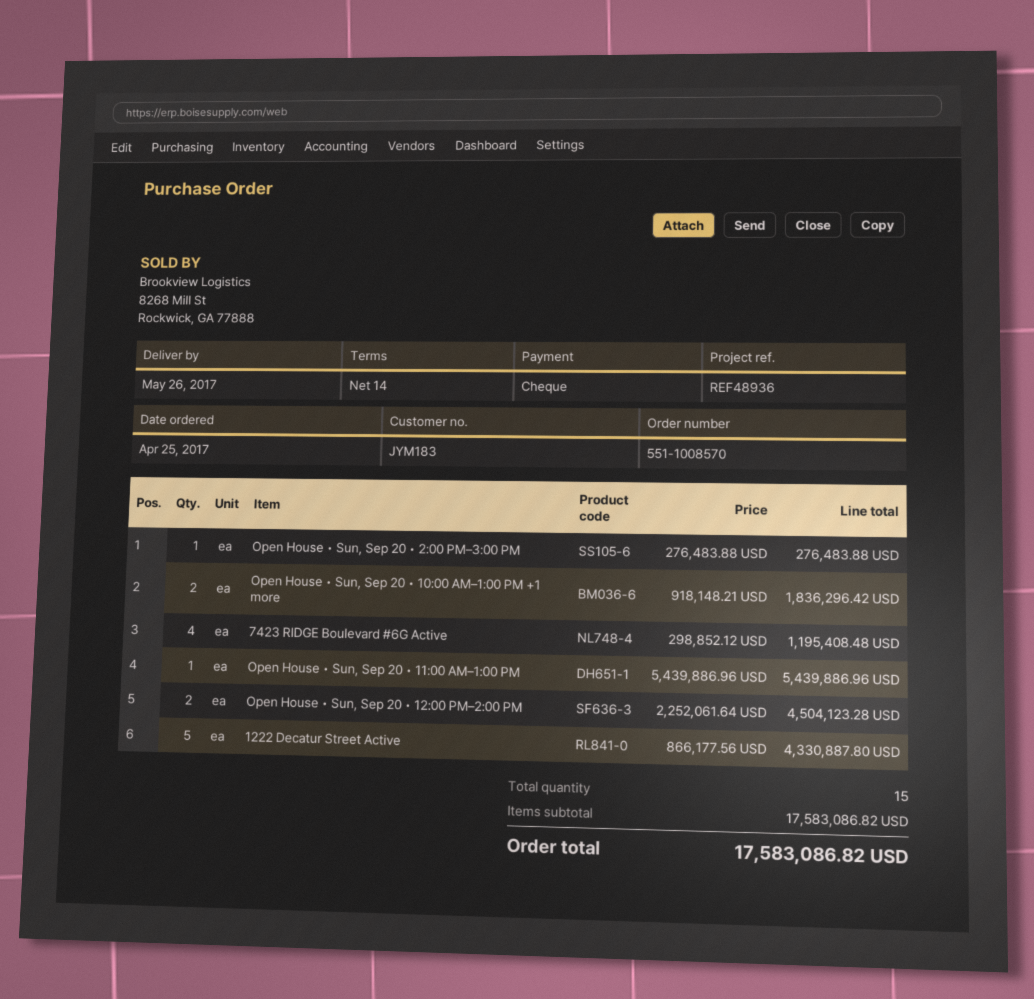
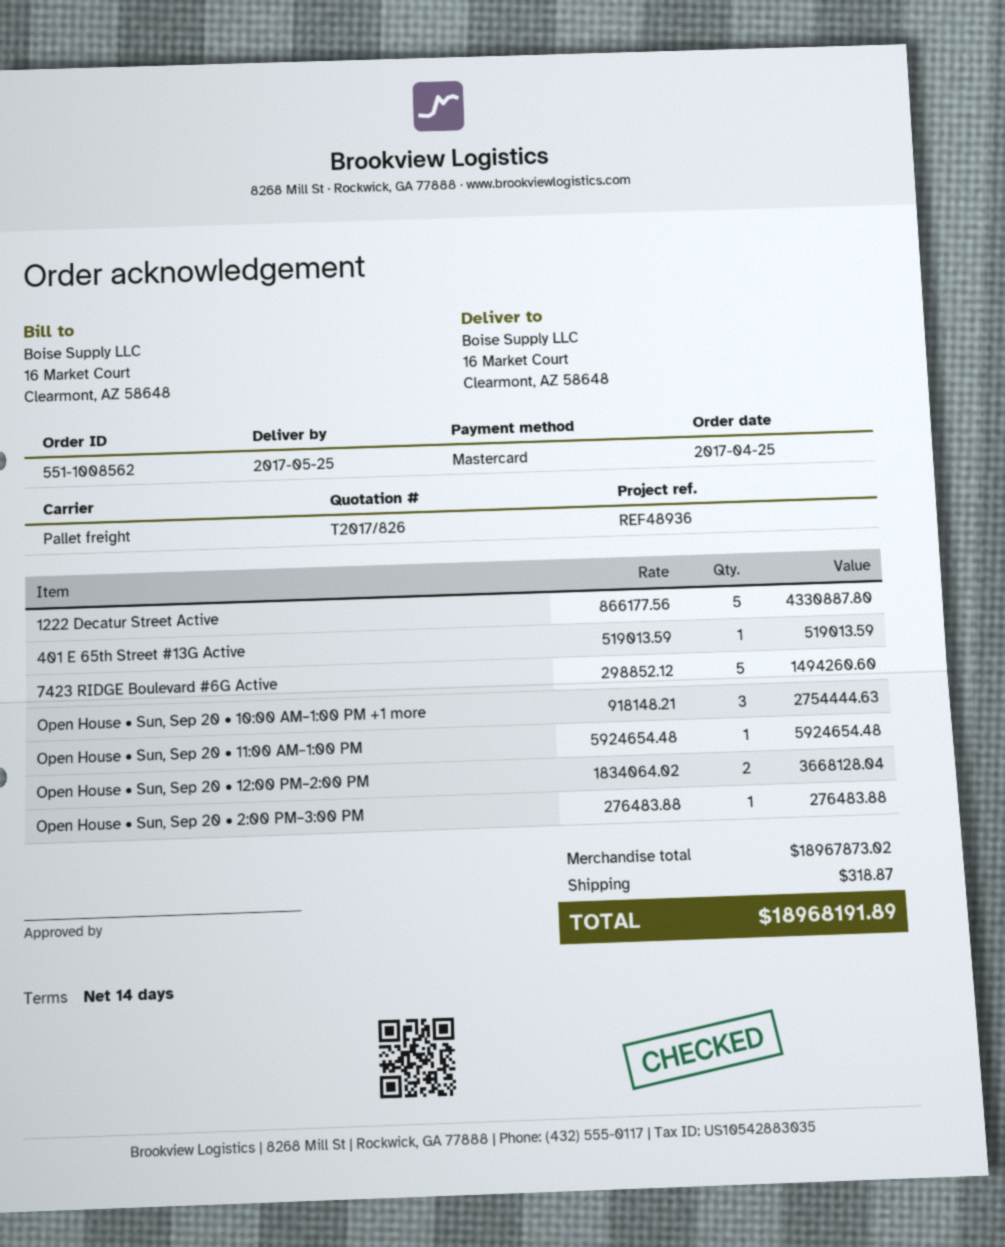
order number: 551-1008570 -> 551-1008562
delivery date: 2017-05-26 -> 2017-05-25
payment method: cheque -> Mastercard
Open House • Sun, Sep 20 • 10:00 AM–1:00 PM +1 more: 2 x 918148.21 = 1836296.42 -> 3 x 918148.21 = 2754444.63
7423 RIDGE Boulevard #6G Active: 4 x 298852.12 = 1195408.48 -> 5 x 298852.12 = 1494260.60
Open House • Sun, Sep 20 • 11:00 AM–1:00 PM: 1 x 5439886.96 = 5439886.96 -> 1 x 5924654.48 = 5924654.48
Open House • Sun, Sep 20 • 12:00 PM–2:00 PM: 2 x 2252061.64 = 4504123.28 -> 2 x 1834064.02 = 3668128.04
401 E 65th Street #13G Active: none -> 1 x 519013.59 = 519013.59
subtotal: 17583086.82 -> 18967873.02
shipping: none -> 318.87
total: 17583086.82 -> 18968191.89

